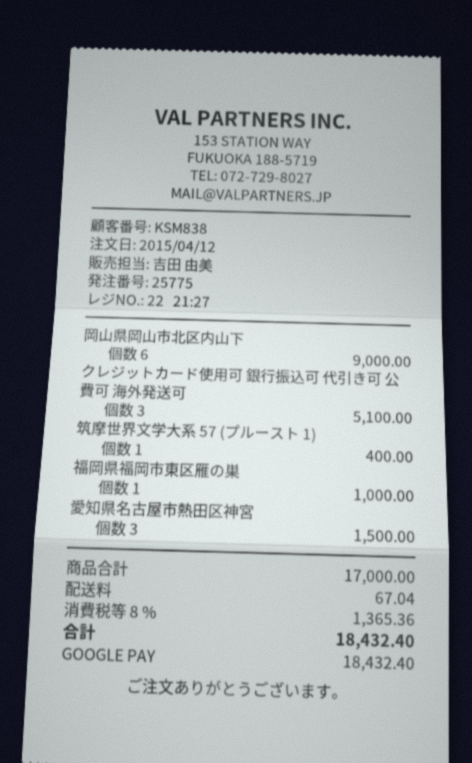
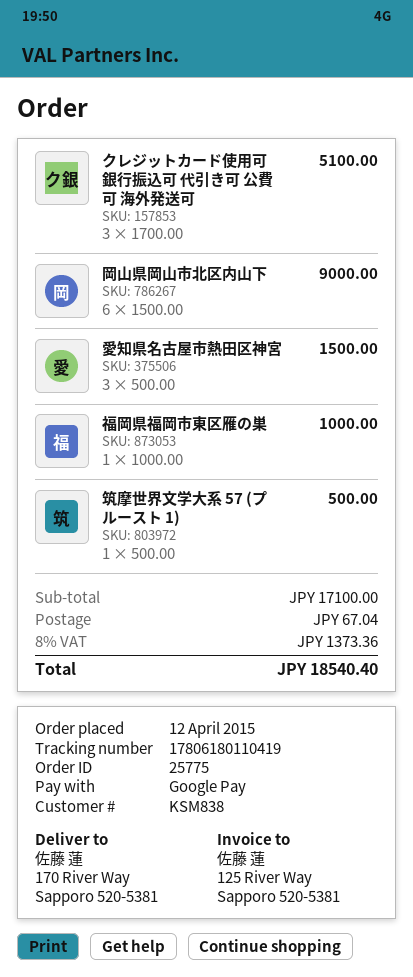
筑摩世界文学大系 57 (プルースト 1): 1 for 400.00 -> 1 for 500.00
subtotal: 17000.00 -> 17100.00
tax: 8% = 1365.36 -> 8% = 1373.36
total: 18432.40 -> 18540.40

